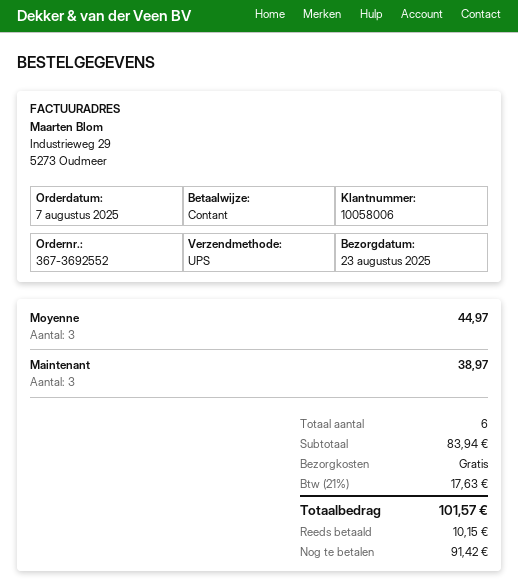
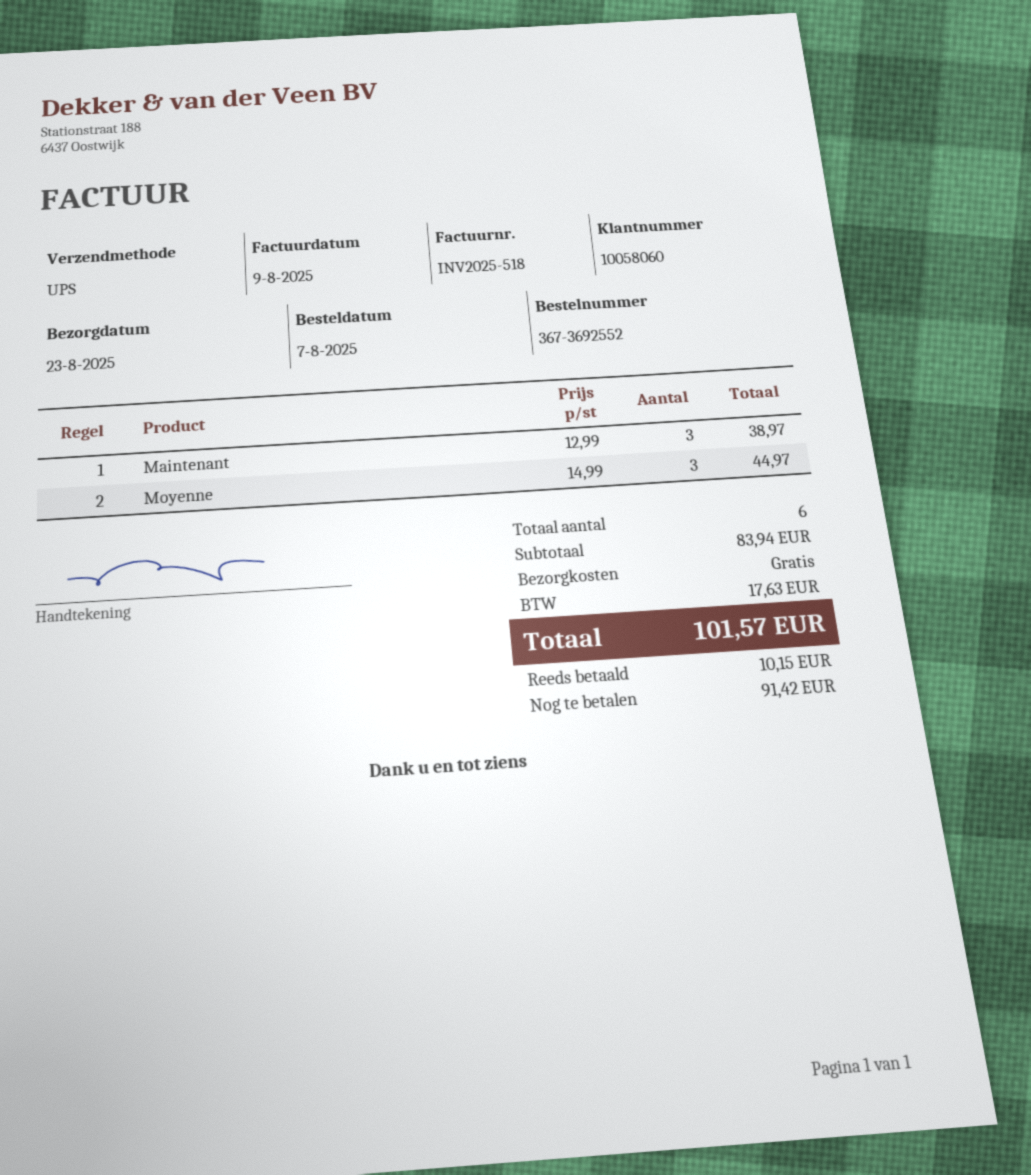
customer number: 10058006 -> 10058060

